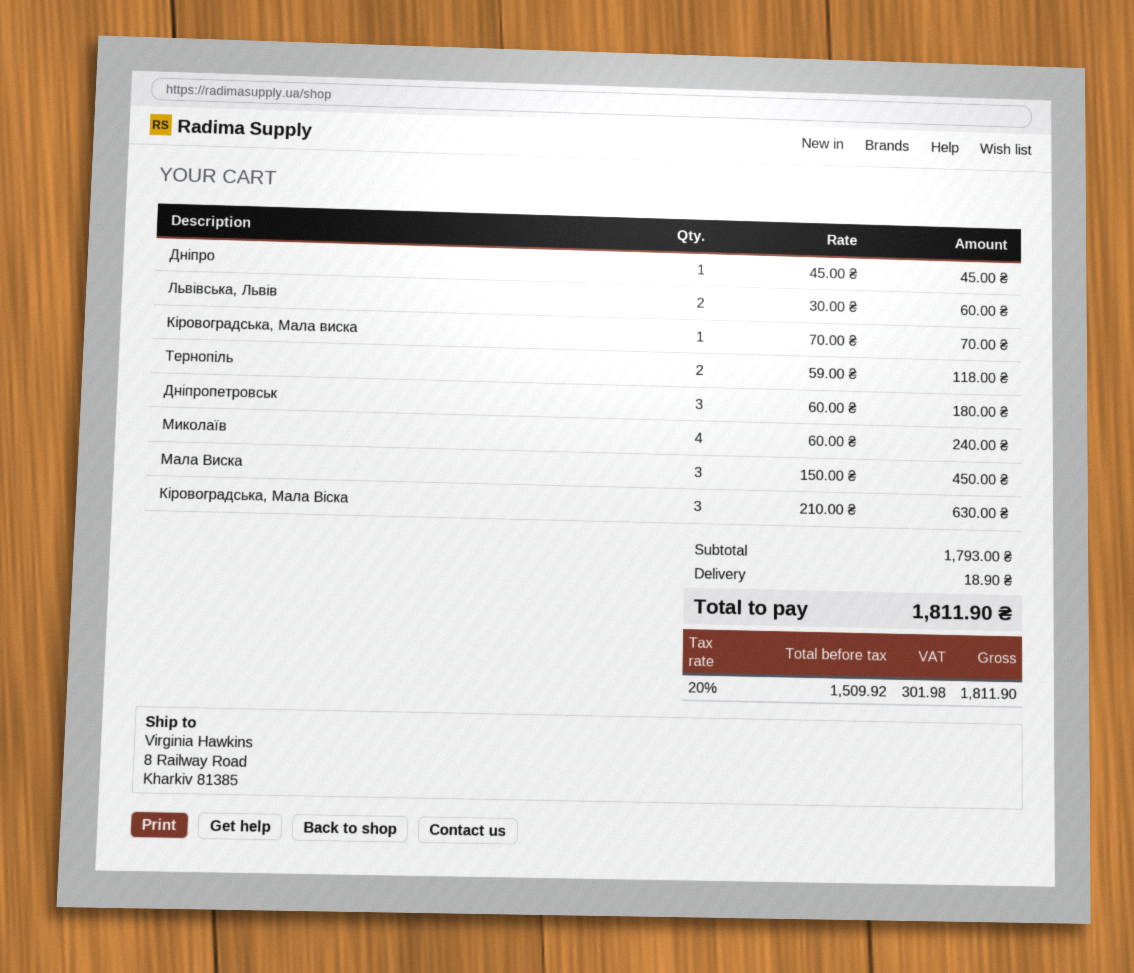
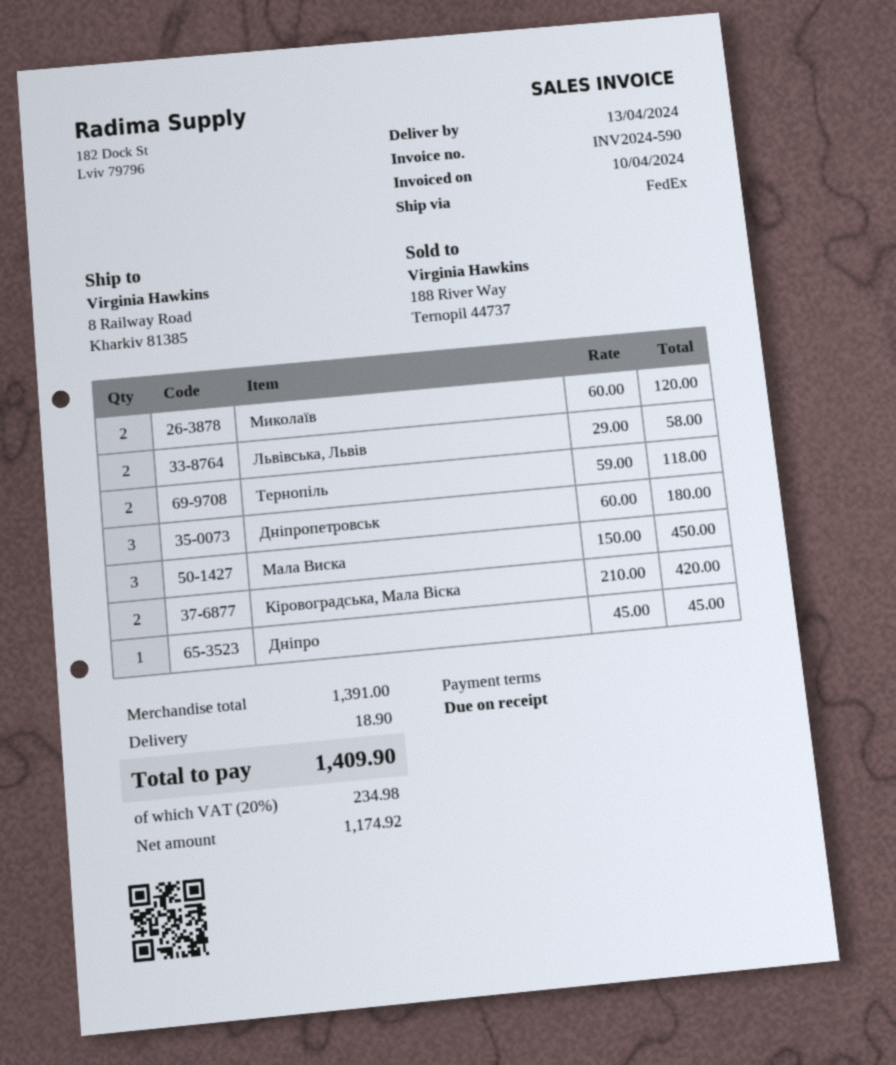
Львівська, Львів: 2 x 30.00 = 60.00 -> 2 x 29.00 = 58.00
Кіровоградська, Мала виска: 1 x 70.00 = 70.00 -> none
Миколаїв: 4 x 60.00 = 240.00 -> 2 x 60.00 = 120.00
Кіровоградська, Мала Віска: 3 x 210.00 = 630.00 -> 2 x 210.00 = 420.00
subtotal: 1793.00 -> 1391.00
net: 1509.92 -> 1174.92
tax: 20% = 301.98 -> 20% = 234.98
total: 1811.90 -> 1409.90

